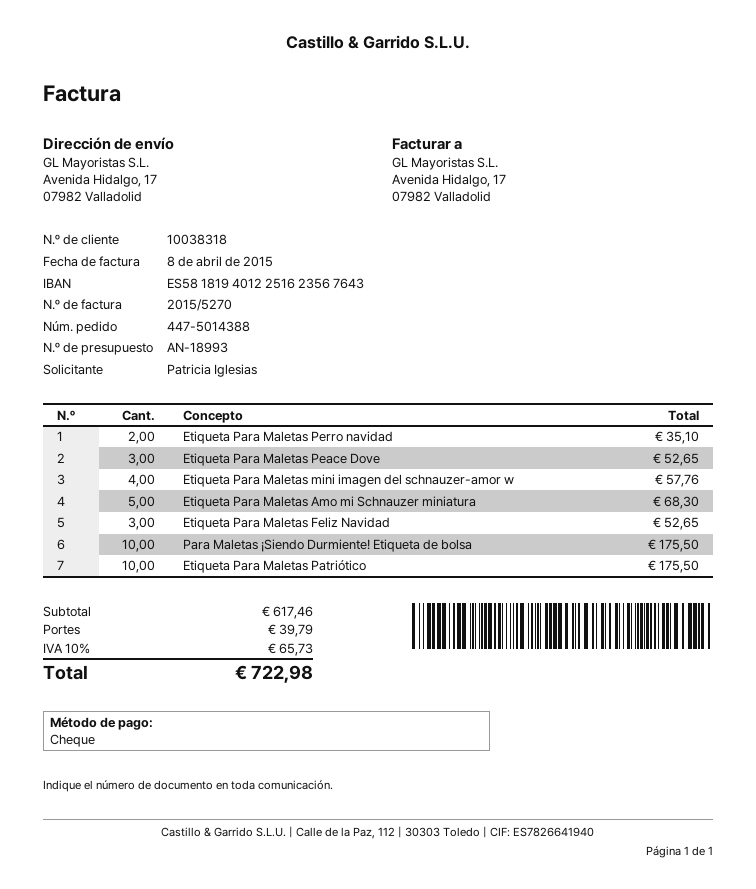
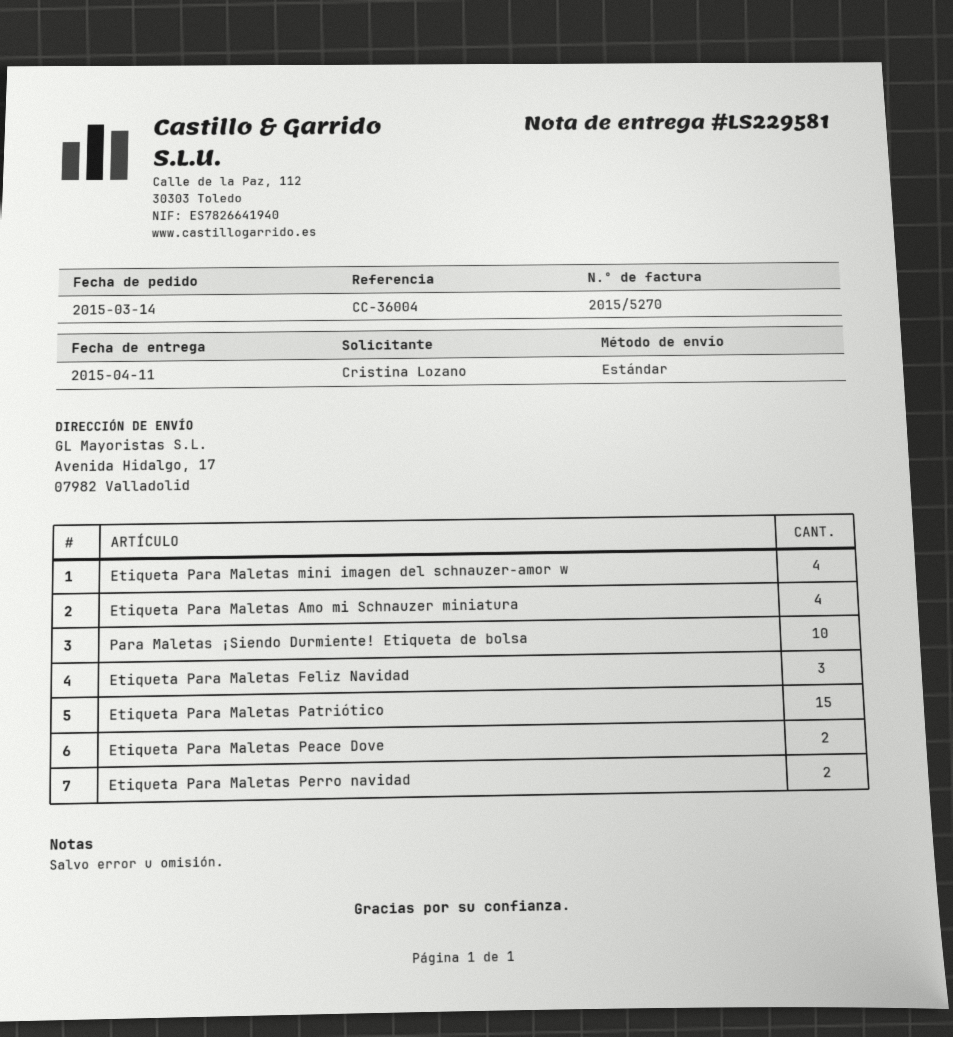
ordered by: Patricia Iglesias -> Cristina Lozano
Etiqueta Para Maletas Peace Dove: 3 -> 2
Etiqueta Para Maletas Amo mi Schnauzer miniatura: 5 -> 4
Etiqueta Para Maletas Patriótico: 10 -> 15

